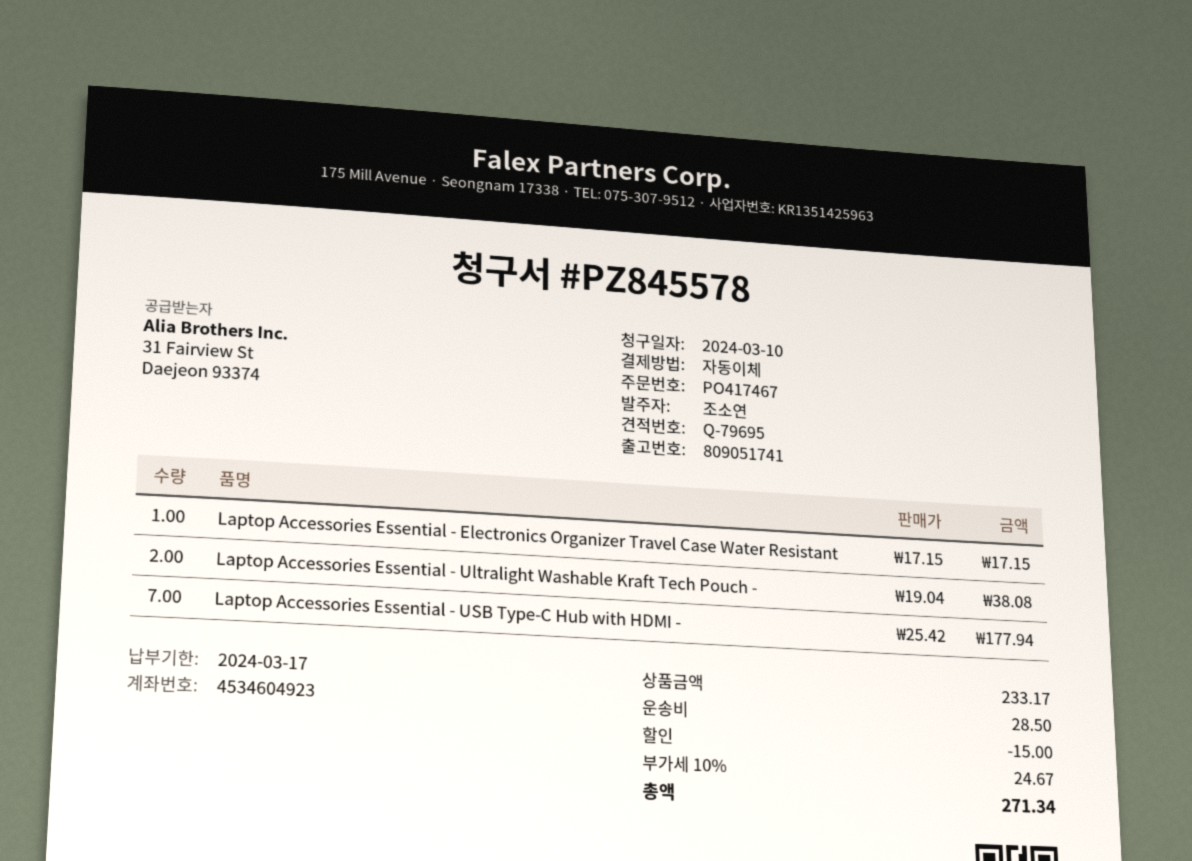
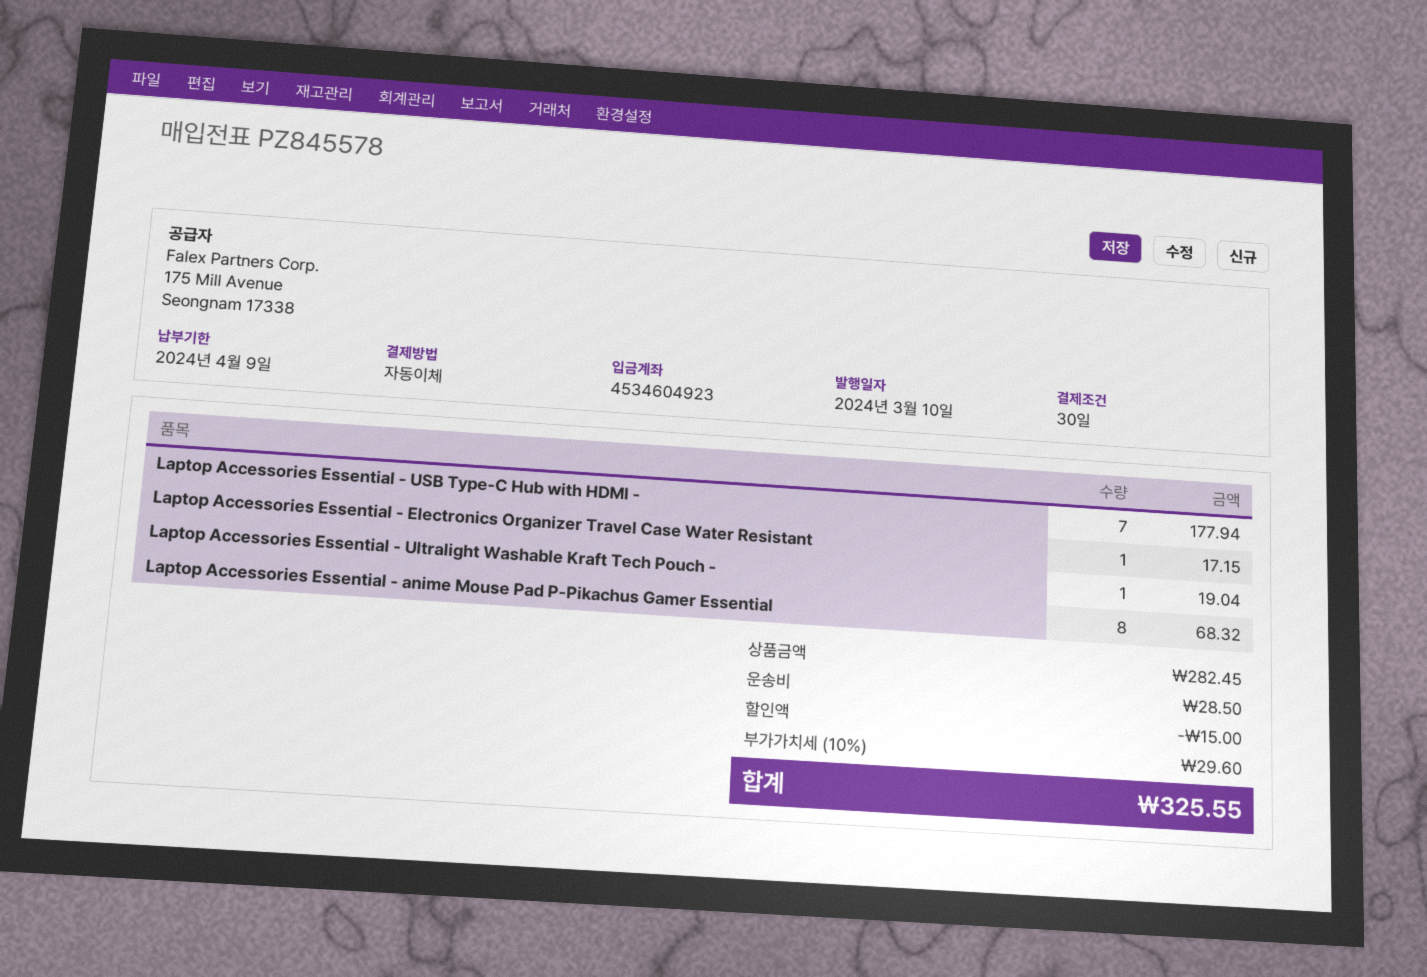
due date: 2024-03-17 -> 2024-04-09
Laptop Accessories Essential - Ultralight Washable Kraft Tech Pouch -: 2 for 38.08 -> 1 for 19.04
Laptop Accessories Essential - anime Mouse Pad P-Pikachus Gamer Essential: none -> 8 for 68.32
subtotal: 233.17 -> 282.45
tax: 10% = 24.67 -> 10% = 29.60
total: 271.34 -> 325.55

